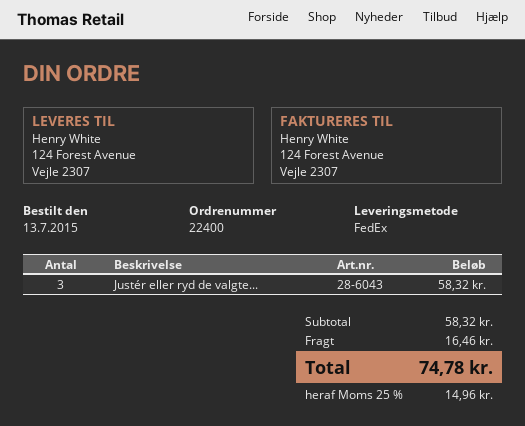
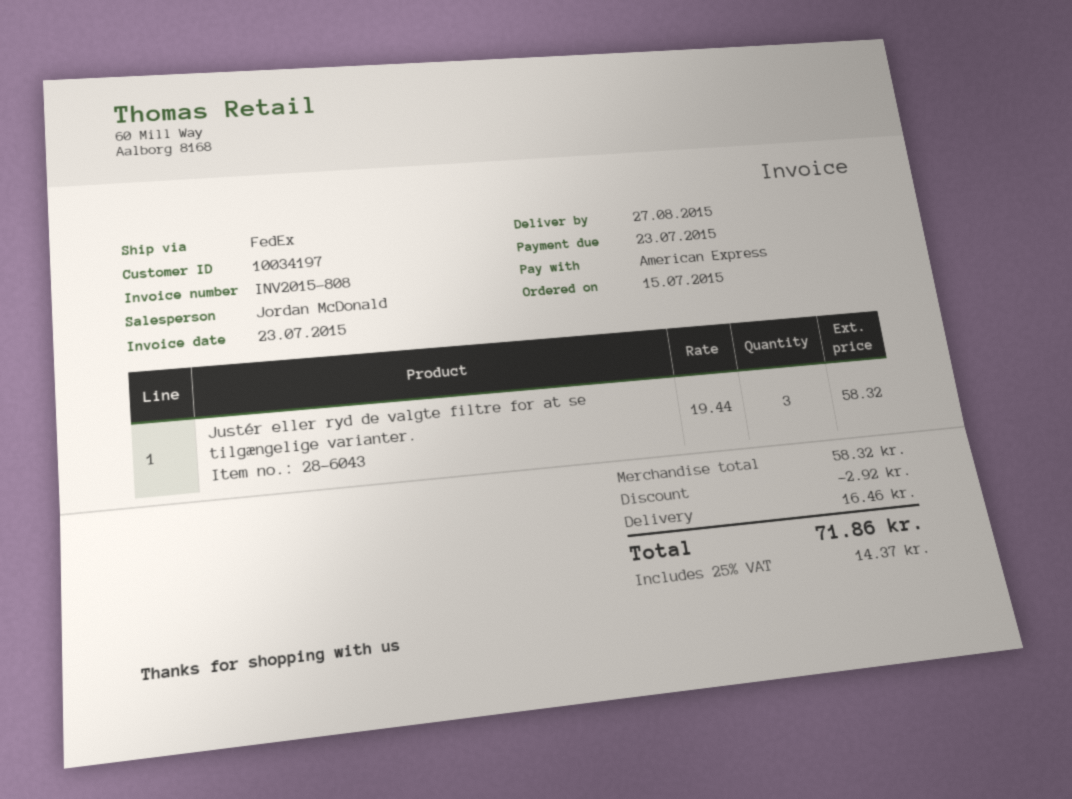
order date: 2015-07-13 -> 2015-07-15
discount: none -> 2.92
tax: 25% = 14.96 -> 25% = 14.37
total: 74.78 -> 71.86

